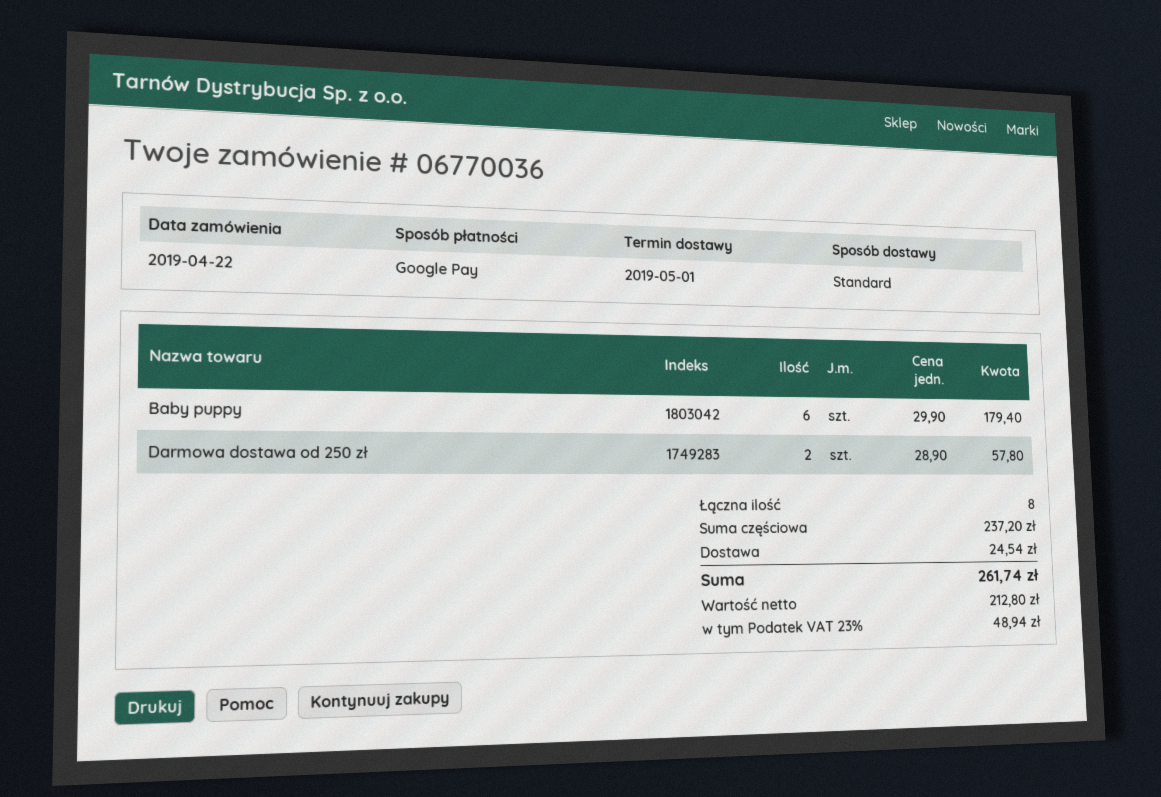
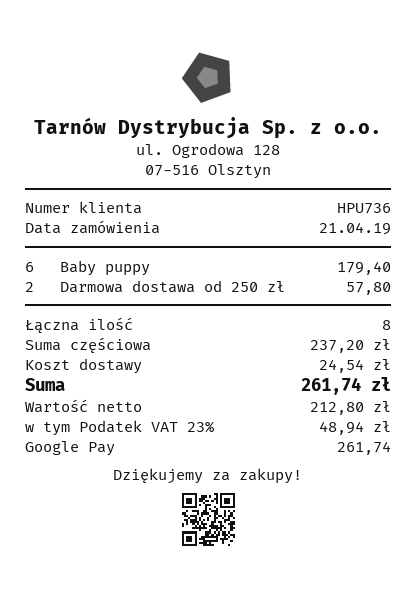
order date: 2019-04-22 -> 2019-04-21

